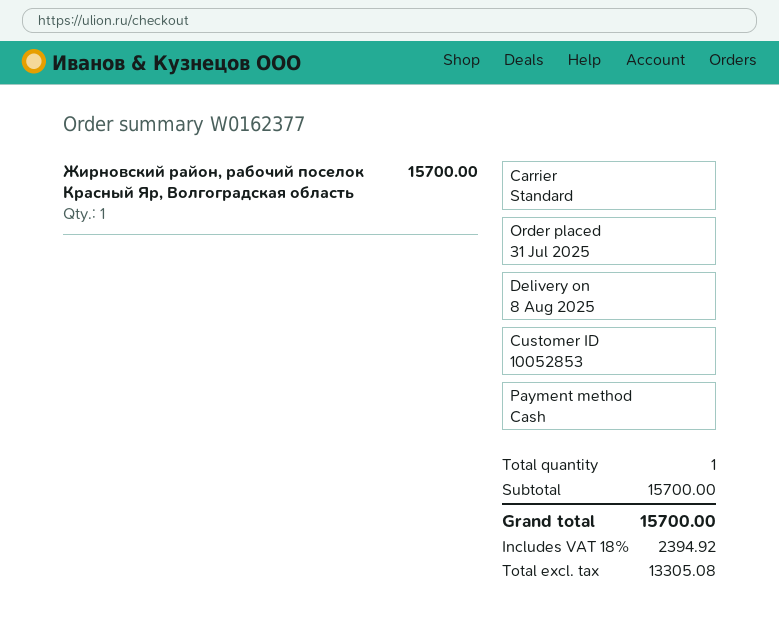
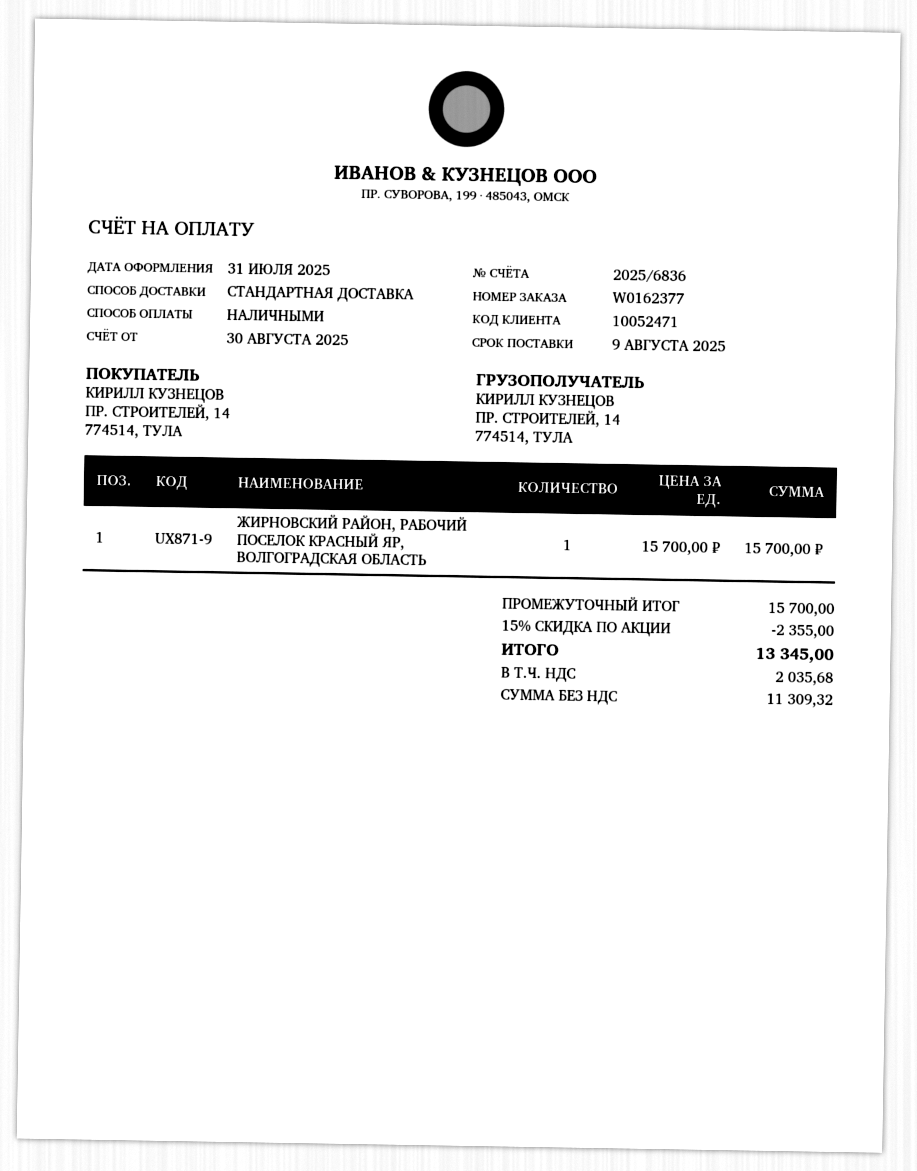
delivery date: 2025-08-08 -> 2025-08-09
customer number: 10052853 -> 10052471
discount: none -> 15% = 2355.00
net: 13305.08 -> 11309.32
tax: 2394.92 -> 2035.68
total: 15700.00 -> 13345.00

